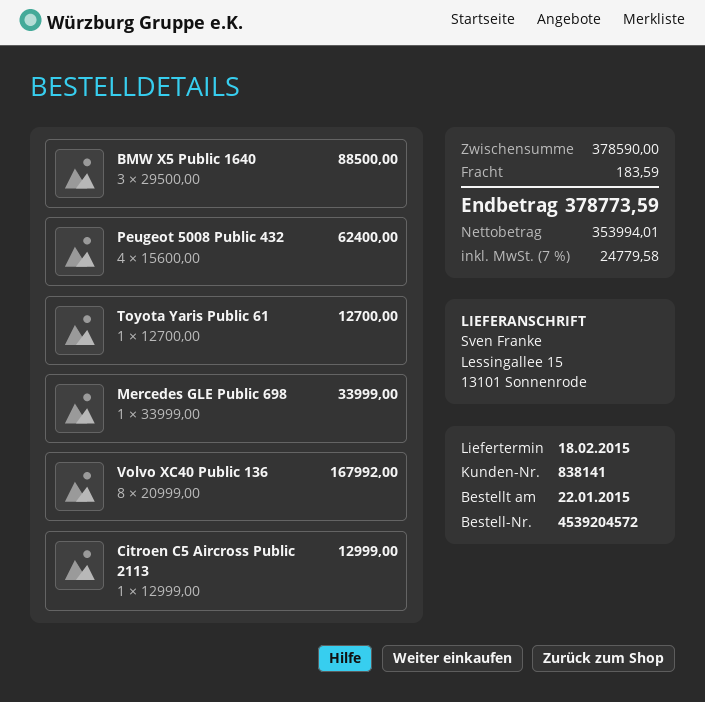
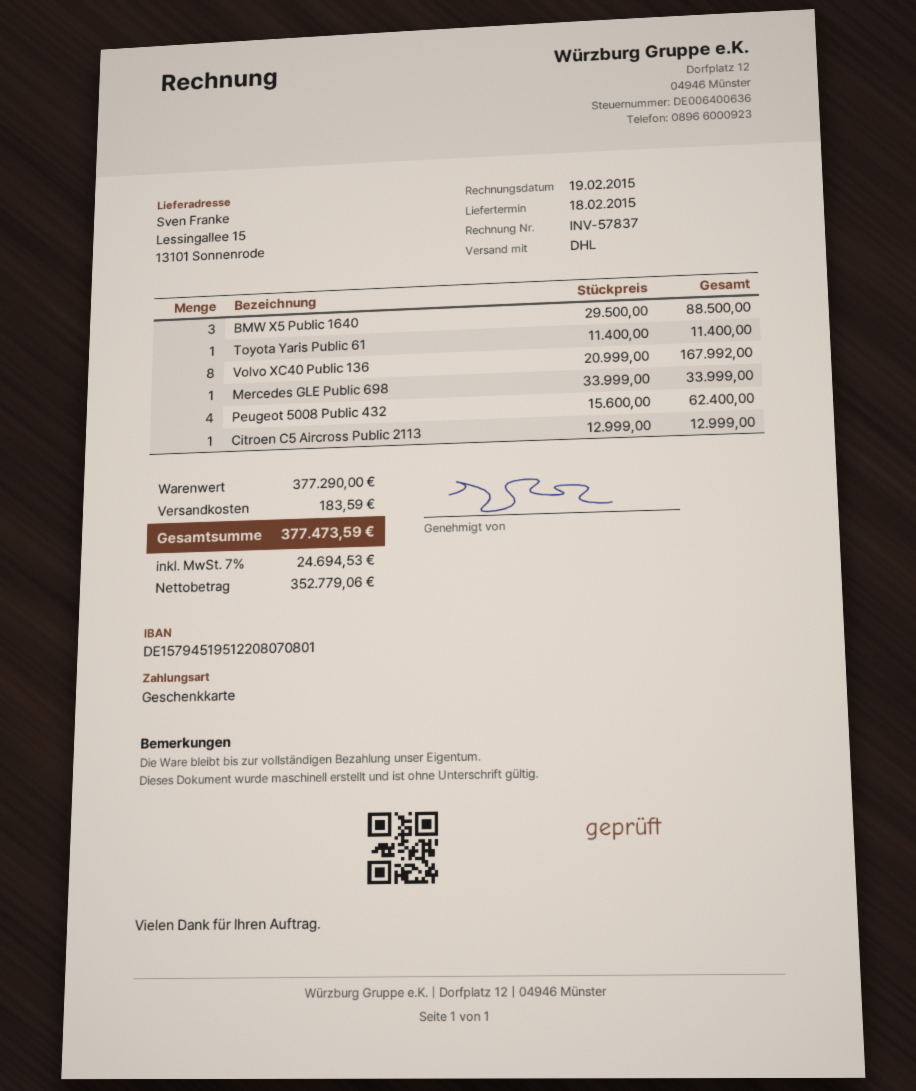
Toyota Yaris Public 61: 1 x 12700.00 = 12700.00 -> 1 x 11400.00 = 11400.00
subtotal: 378590.00 -> 377290.00
net: 353994.01 -> 352779.06
tax: 7% = 24779.58 -> 7% = 24694.53
total: 378773.59 -> 377473.59

